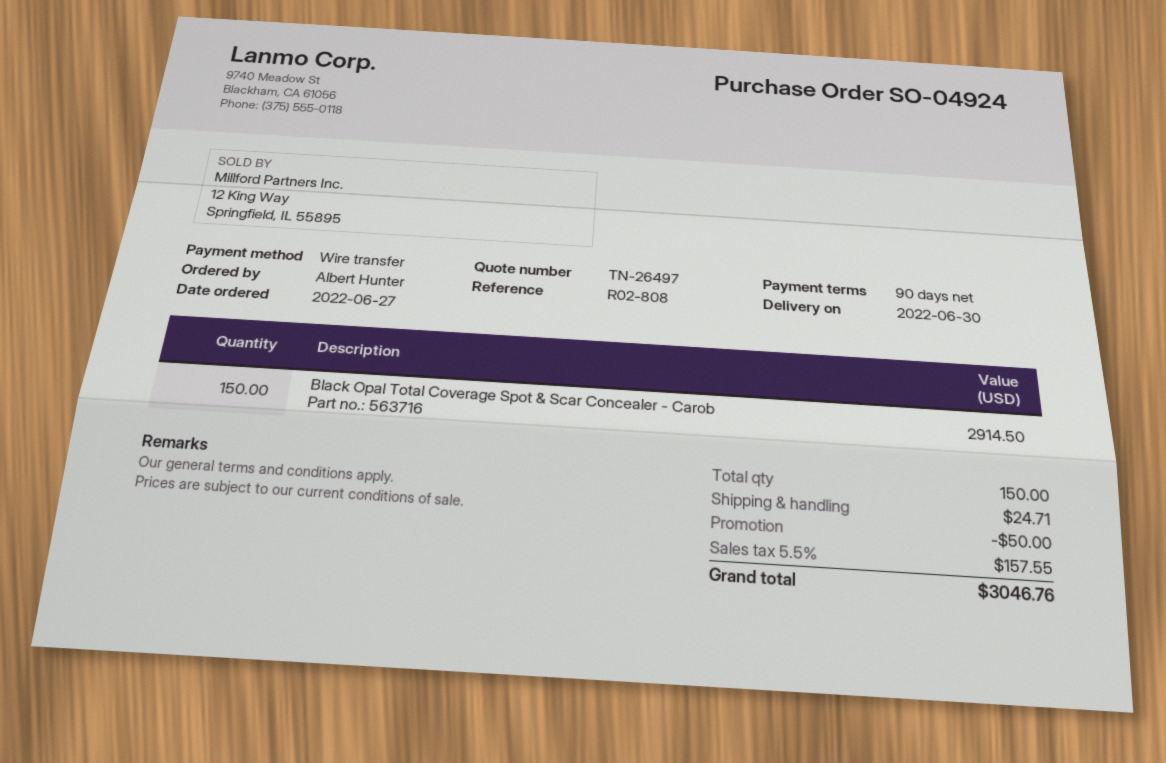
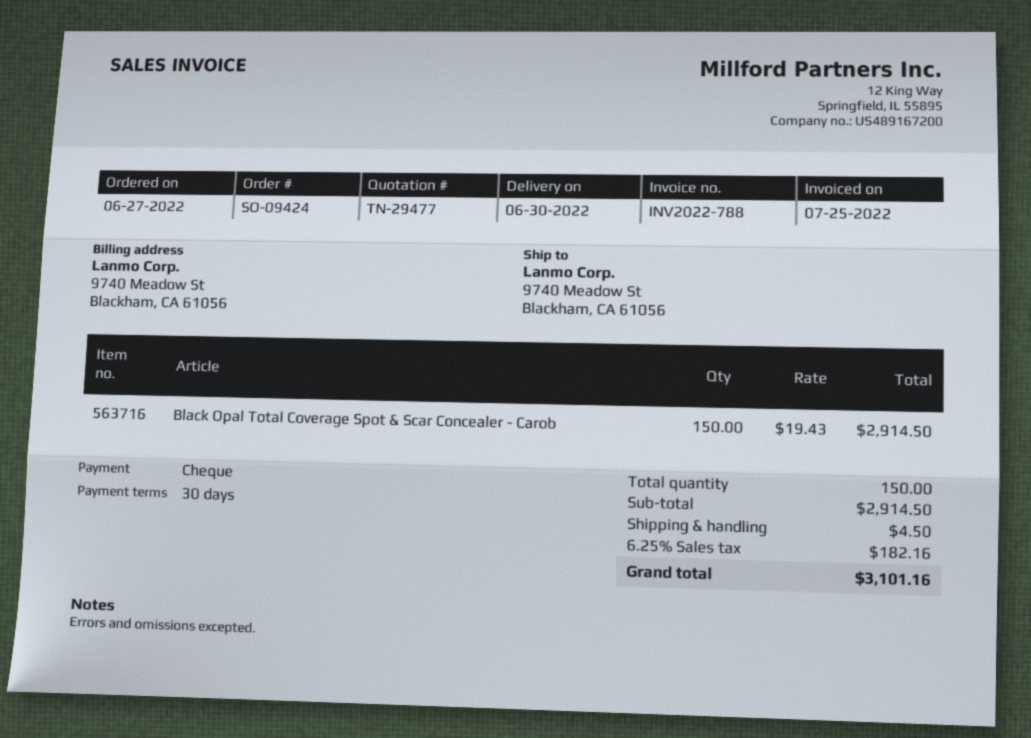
quote number: TN-26497 -> TN-29477
order number: SO-04924 -> SO-09424
payment terms: 90 days -> 30 days
payment method: bank transfer -> cheque
discount: 50.00 -> none
shipping: 24.71 -> 4.50
tax: 5.5% = 157.55 -> 6.25% = 182.16
total: 3046.76 -> 3101.16

